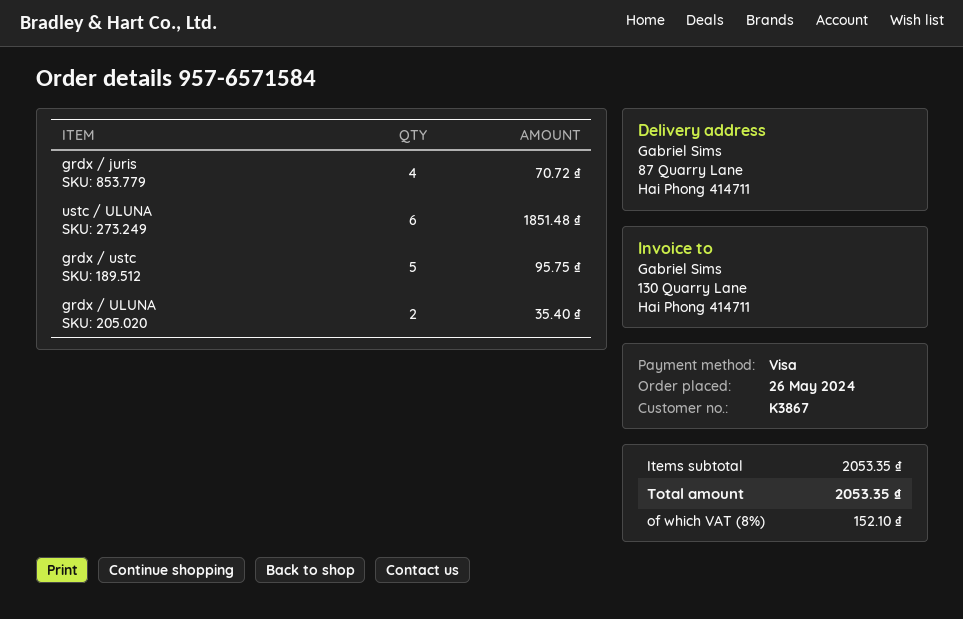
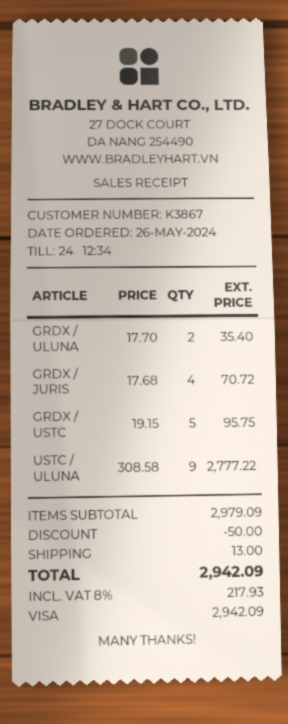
ustc / ULUNA: 6 for 1851.48 -> 9 for 2777.22
subtotal: 2053.35 -> 2979.09
discount: none -> 50.00
shipping: none -> 13.00
tax: 8% = 152.10 -> 8% = 217.93
total: 2053.35 -> 2942.09

